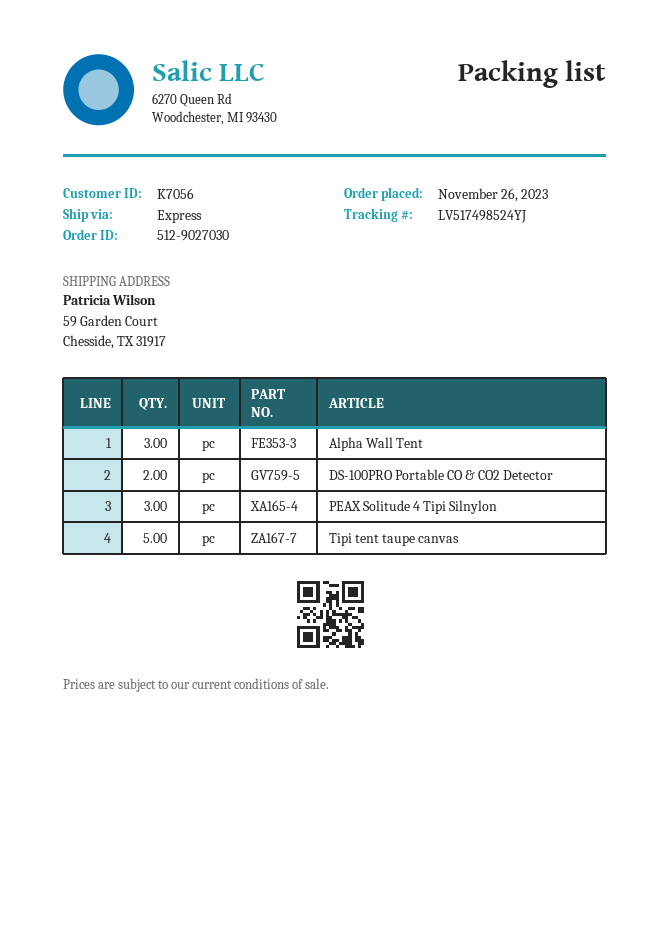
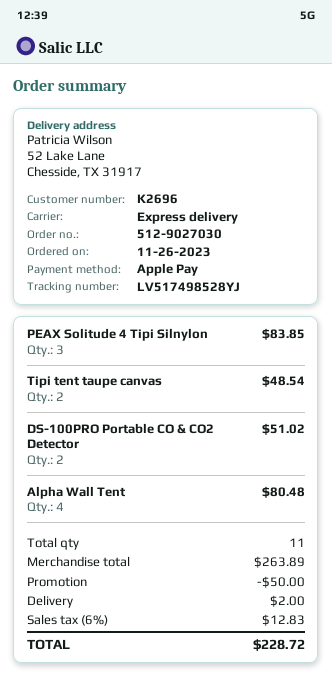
customer number: K7056 -> K2696
tracking number: LV517498524YJ -> LV517498528YJ
ship to: 59 Garden Court, Chesside, TX 31917 -> 52 Lake Lane, Chesside, TX 31917
Alpha Wall Tent: 3 -> 4
Tipi tent taupe canvas: 5 -> 2

